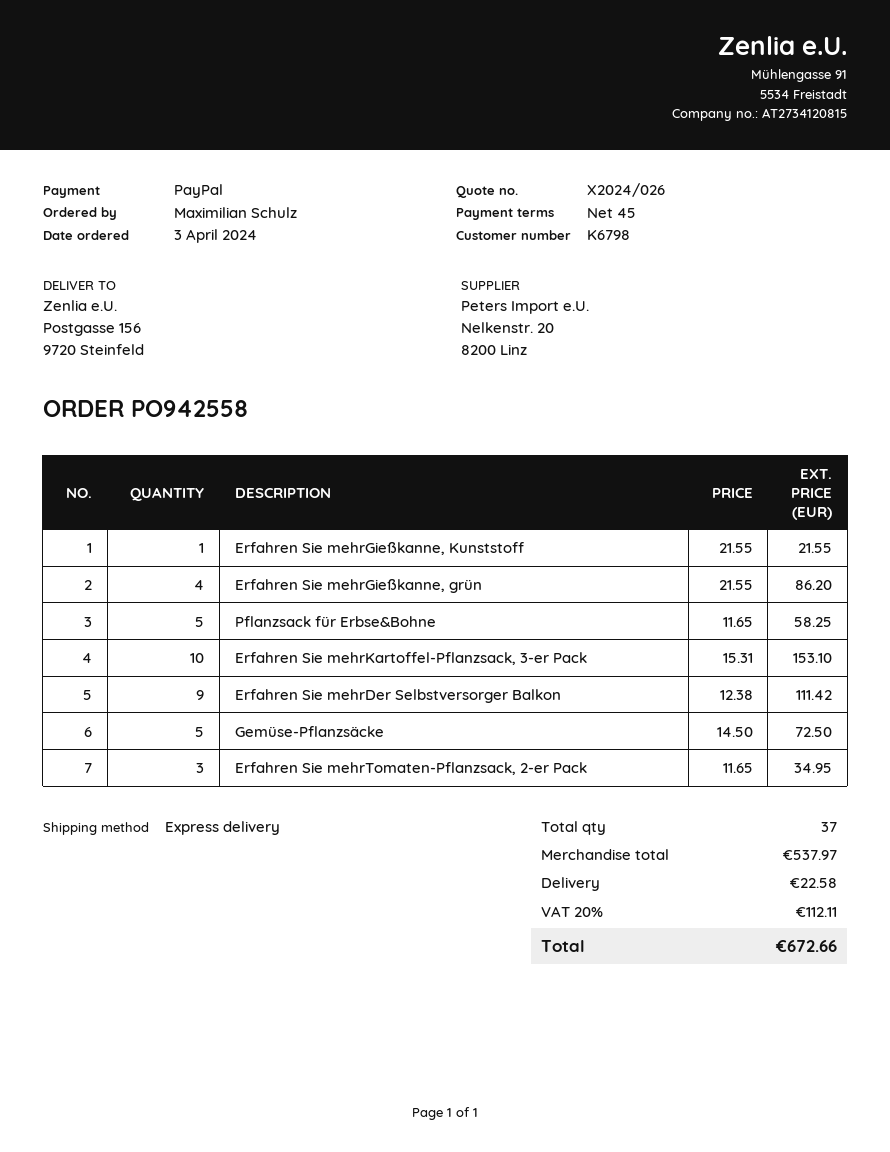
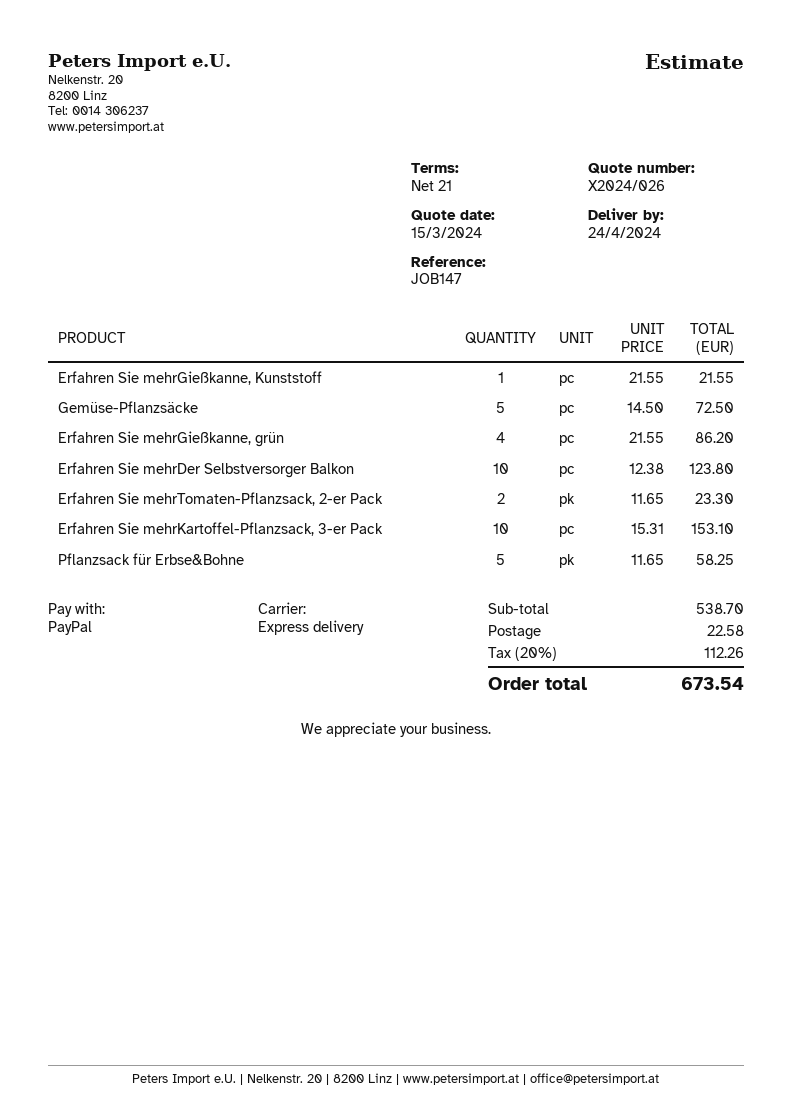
payment terms: 45 days -> 21 days
Erfahren Sie mehrDer Selbstversorger Balkon: 9 x 12.38 = 111.42 -> 10 x 12.38 = 123.80
Erfahren Sie mehrTomaten-Pflanzsack, 2-er Pack: 3 x 11.65 = 34.95 -> 2 x 11.65 = 23.30
subtotal: 537.97 -> 538.70
tax: 20% = 112.11 -> 20% = 112.26
total: 672.66 -> 673.54

